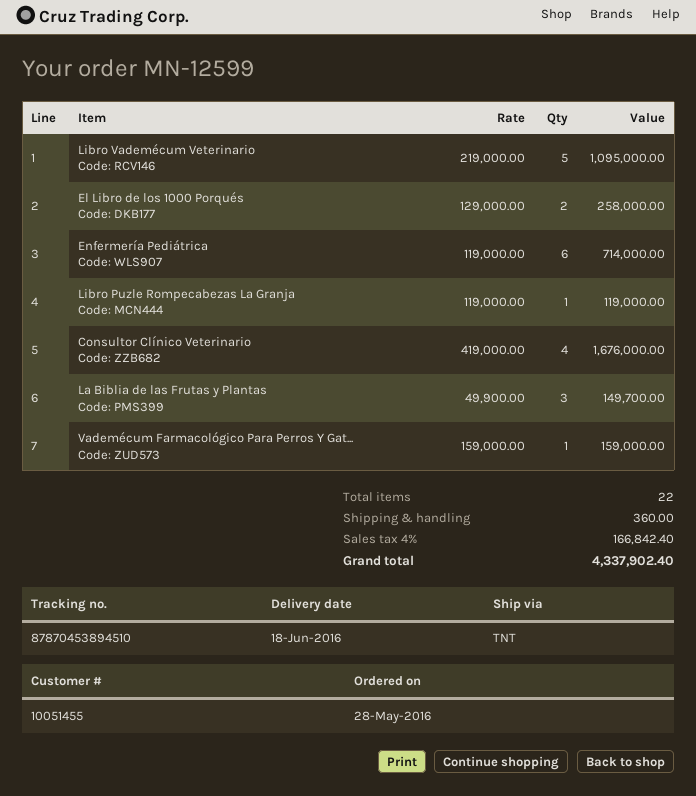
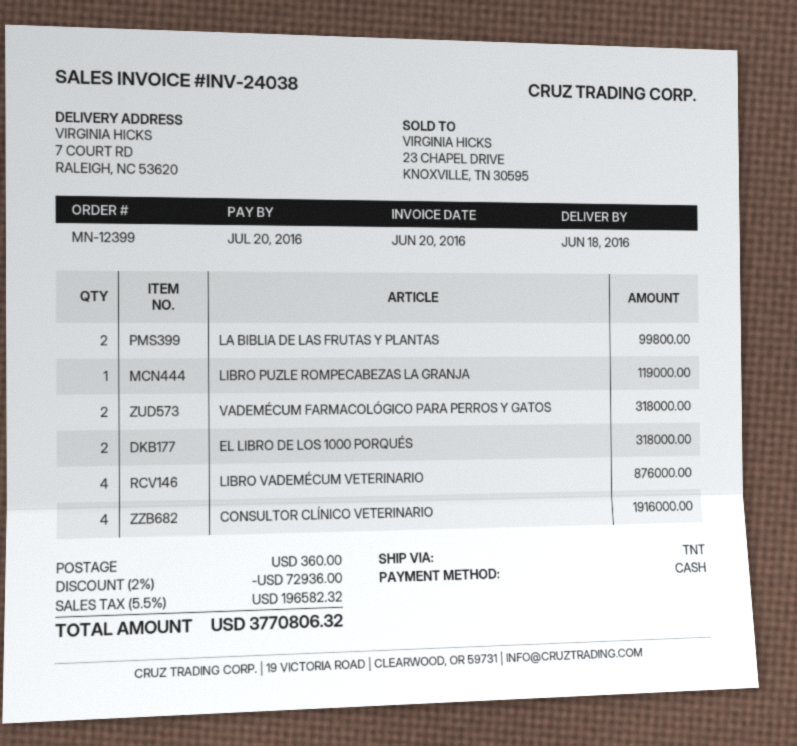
order number: MN-12599 -> MN-12399
Libro Vademécum Veterinario: 5 for 1095000.00 -> 4 for 876000.00
El Libro de los 1000 Porqués: 2 for 258000.00 -> 2 for 318000.00
Enfermería Pediátrica: 6 for 714000.00 -> none
Consultor Clínico Veterinario: 4 for 1676000.00 -> 4 for 1916000.00
La Biblia de las Frutas y Plantas: 3 for 149700.00 -> 2 for 99800.00
Vademécum Farmacológico Para Perros Y Gat...: 1 for 159000.00 -> 2 for 318000.00
discount: none -> 2% = 72936.00
tax: 4% = 166842.40 -> 5.5% = 196582.32
total: 4337902.40 -> 3770806.32

